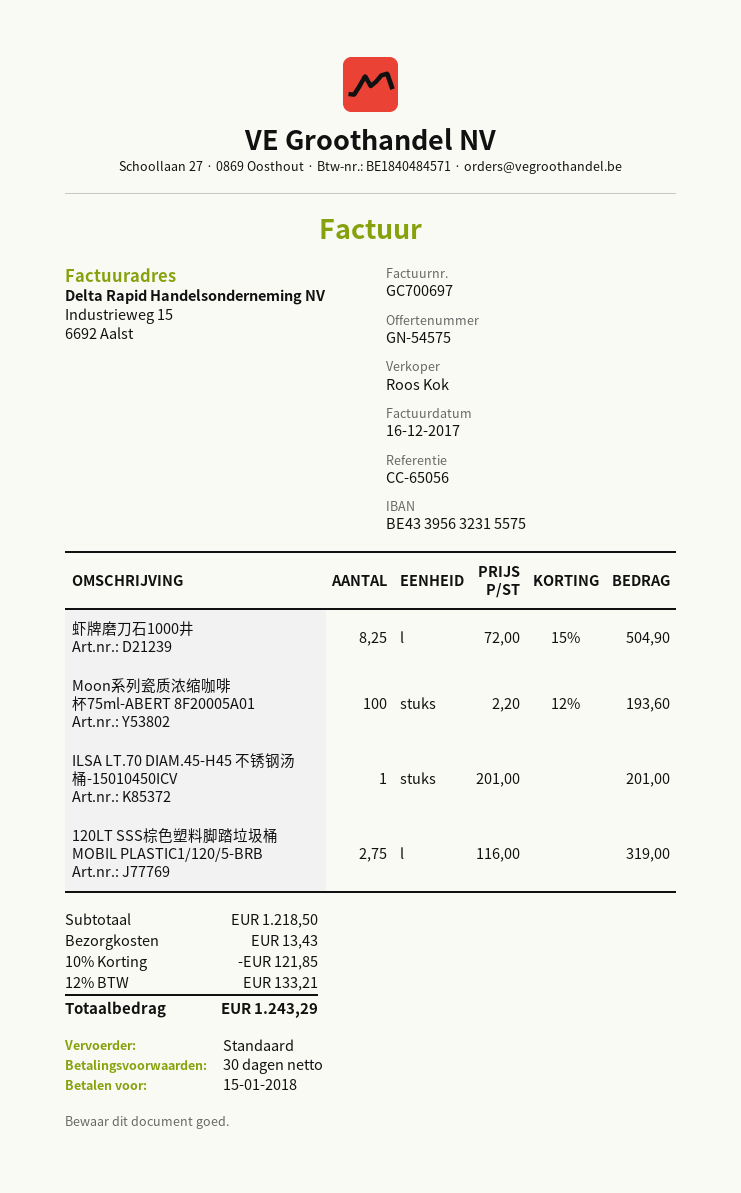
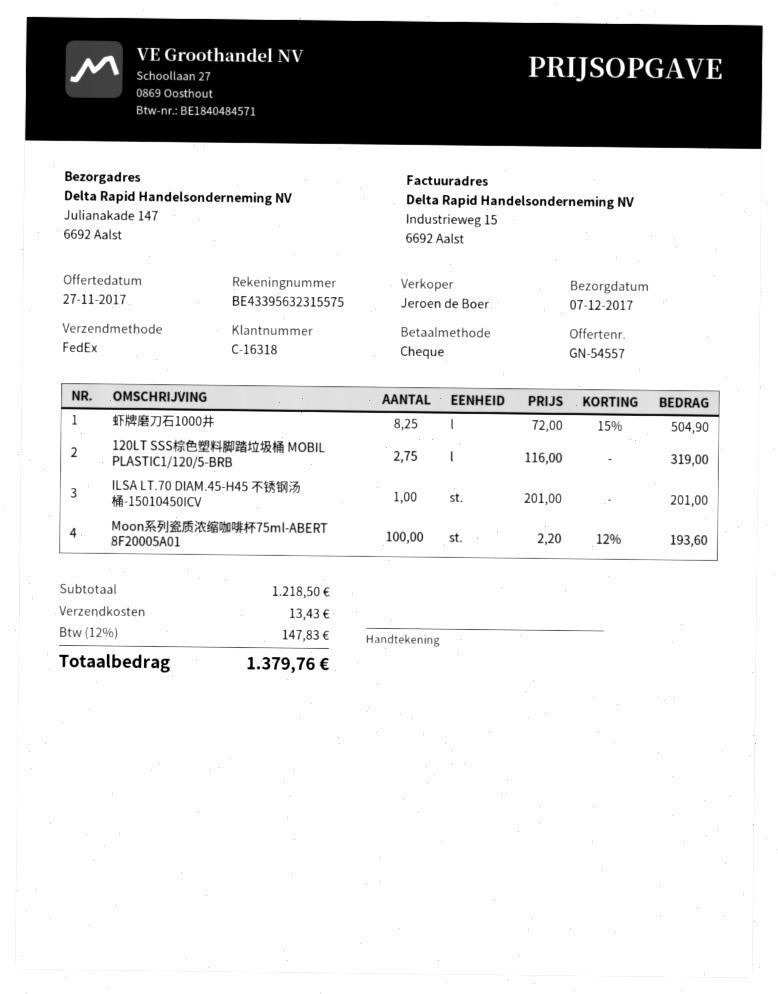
quote number: GN-54575 -> GN-54557
sales rep: Roos Kok -> Jeroen de Boer
shipping method: standard -> FedEx
discount: 10% = 121.85 -> none
tax: 12% = 133.21 -> 12% = 147.83
total: 1243.29 -> 1379.76

